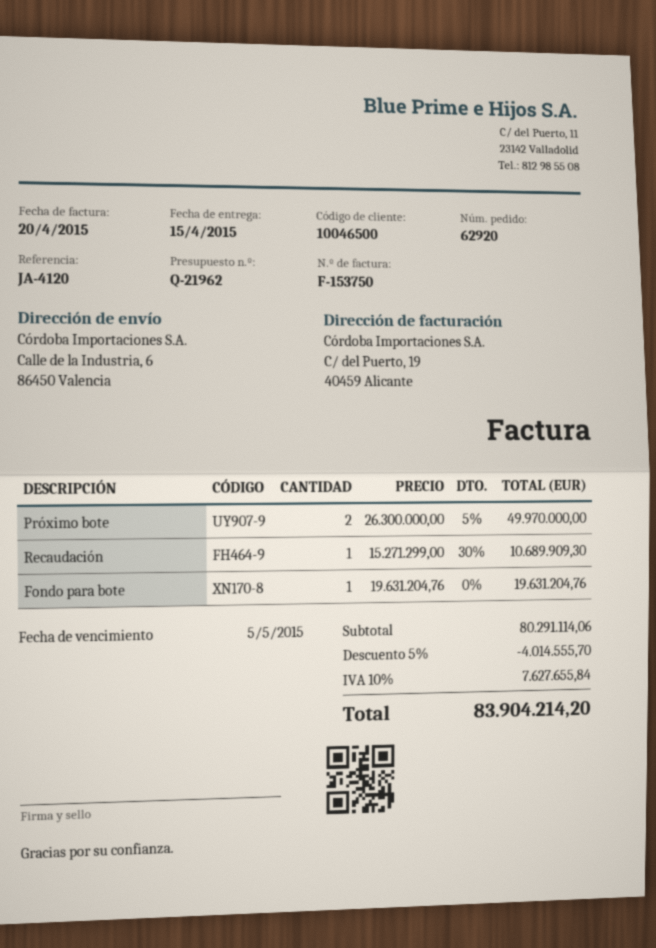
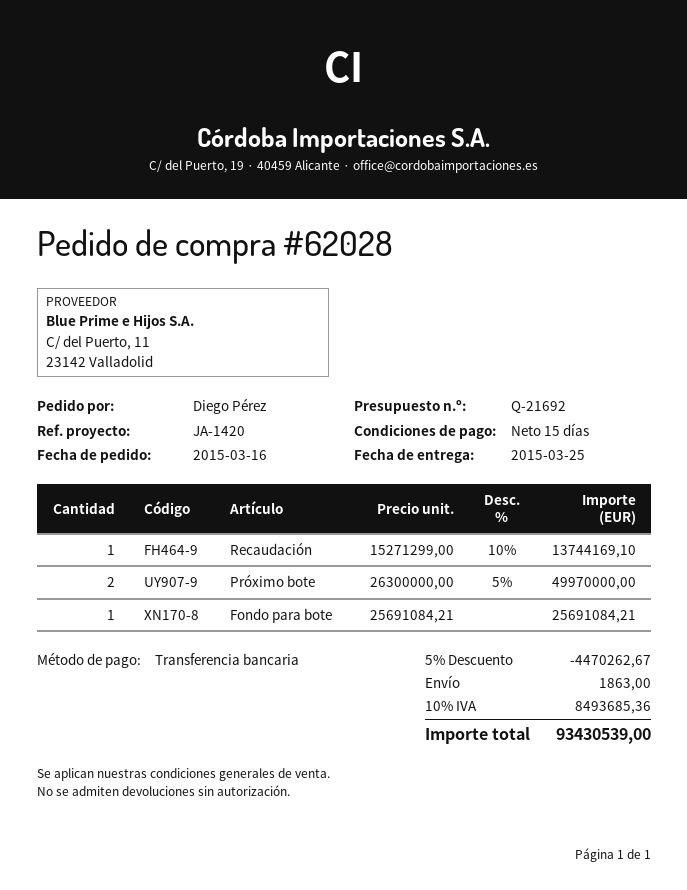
quote number: Q-21962 -> Q-21692
order number: 62920 -> 62028
delivery date: 2015-04-15 -> 2015-03-25
reference: JA-4120 -> JA-1420
Recaudación: 1 x 15271299.00 - 30% = 10689909.30 -> 1 x 15271299.00 - 10% = 13744169.10
Fondo para bote: 1 x 19631204.76 = 19631204.76 -> 1 x 25691084.21 = 25691084.21
discount: 5% = 4014555.70 -> 5% = 4470262.67
shipping: none -> 1863.00
tax: 10% = 7627655.84 -> 10% = 8493685.36
total: 83904214.20 -> 93430539.00

